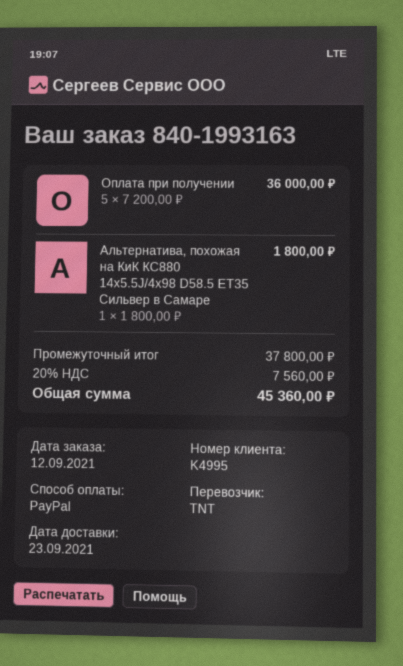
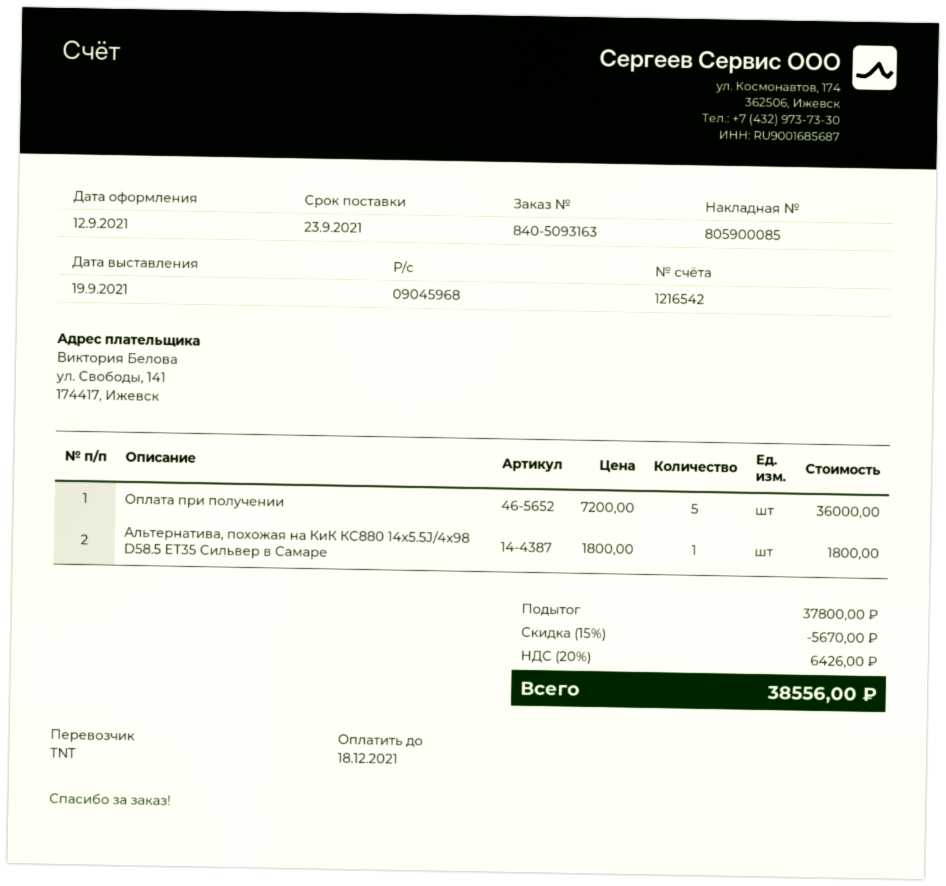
order number: 840-1993163 -> 840-5093163
discount: none -> 15% = 5670.00
tax: 20% = 7560.00 -> 20% = 6426.00
total: 45360.00 -> 38556.00

